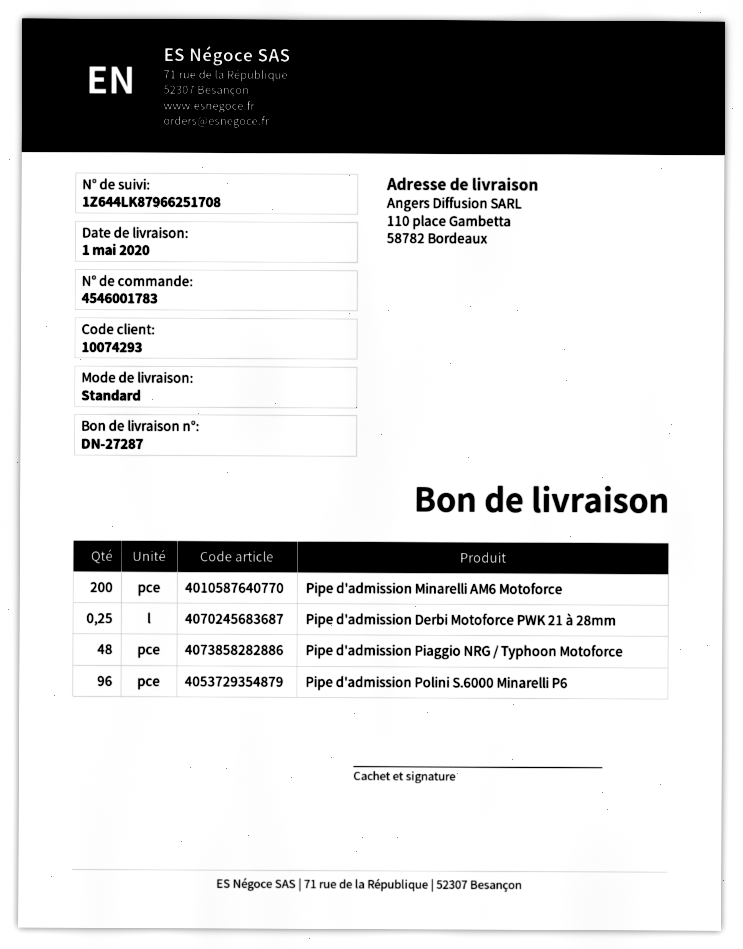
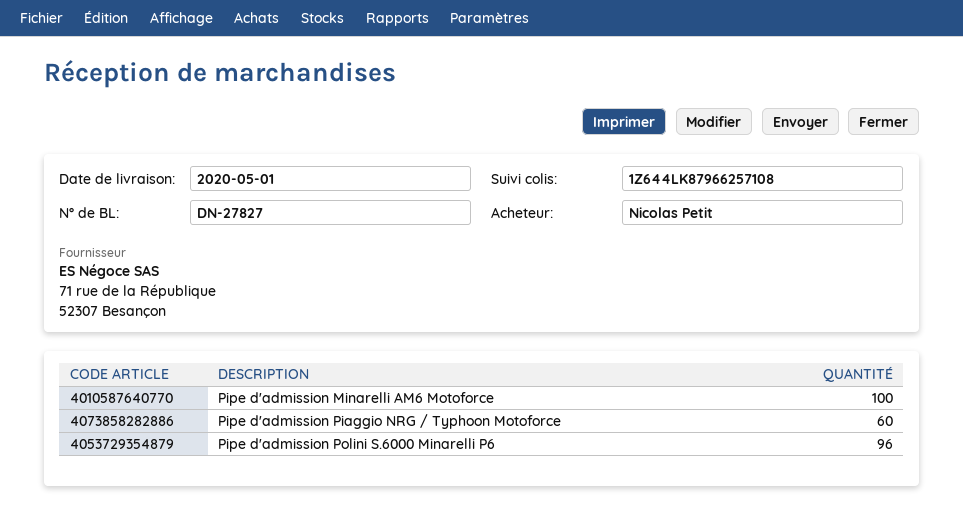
delivery note number: DN-27287 -> DN-27827
tracking number: 1Z644LK87966251708 -> 1Z644LK87966257108
Pipe d'admission Minarelli AM6 Motoforce: 200 -> 100
Pipe d'admission Derbi Motoforce PWK 21 à 28mm: 0.25 -> none
Pipe d'admission Piaggio NRG / Typhoon Motoforce: 48 -> 60

